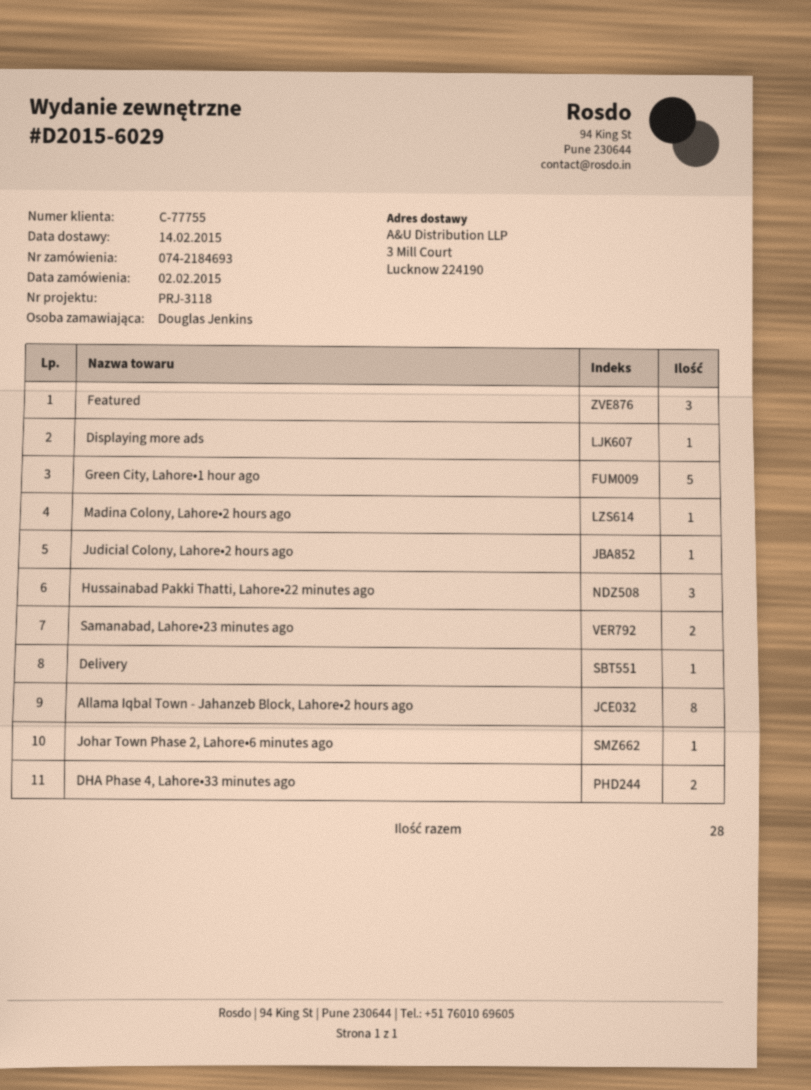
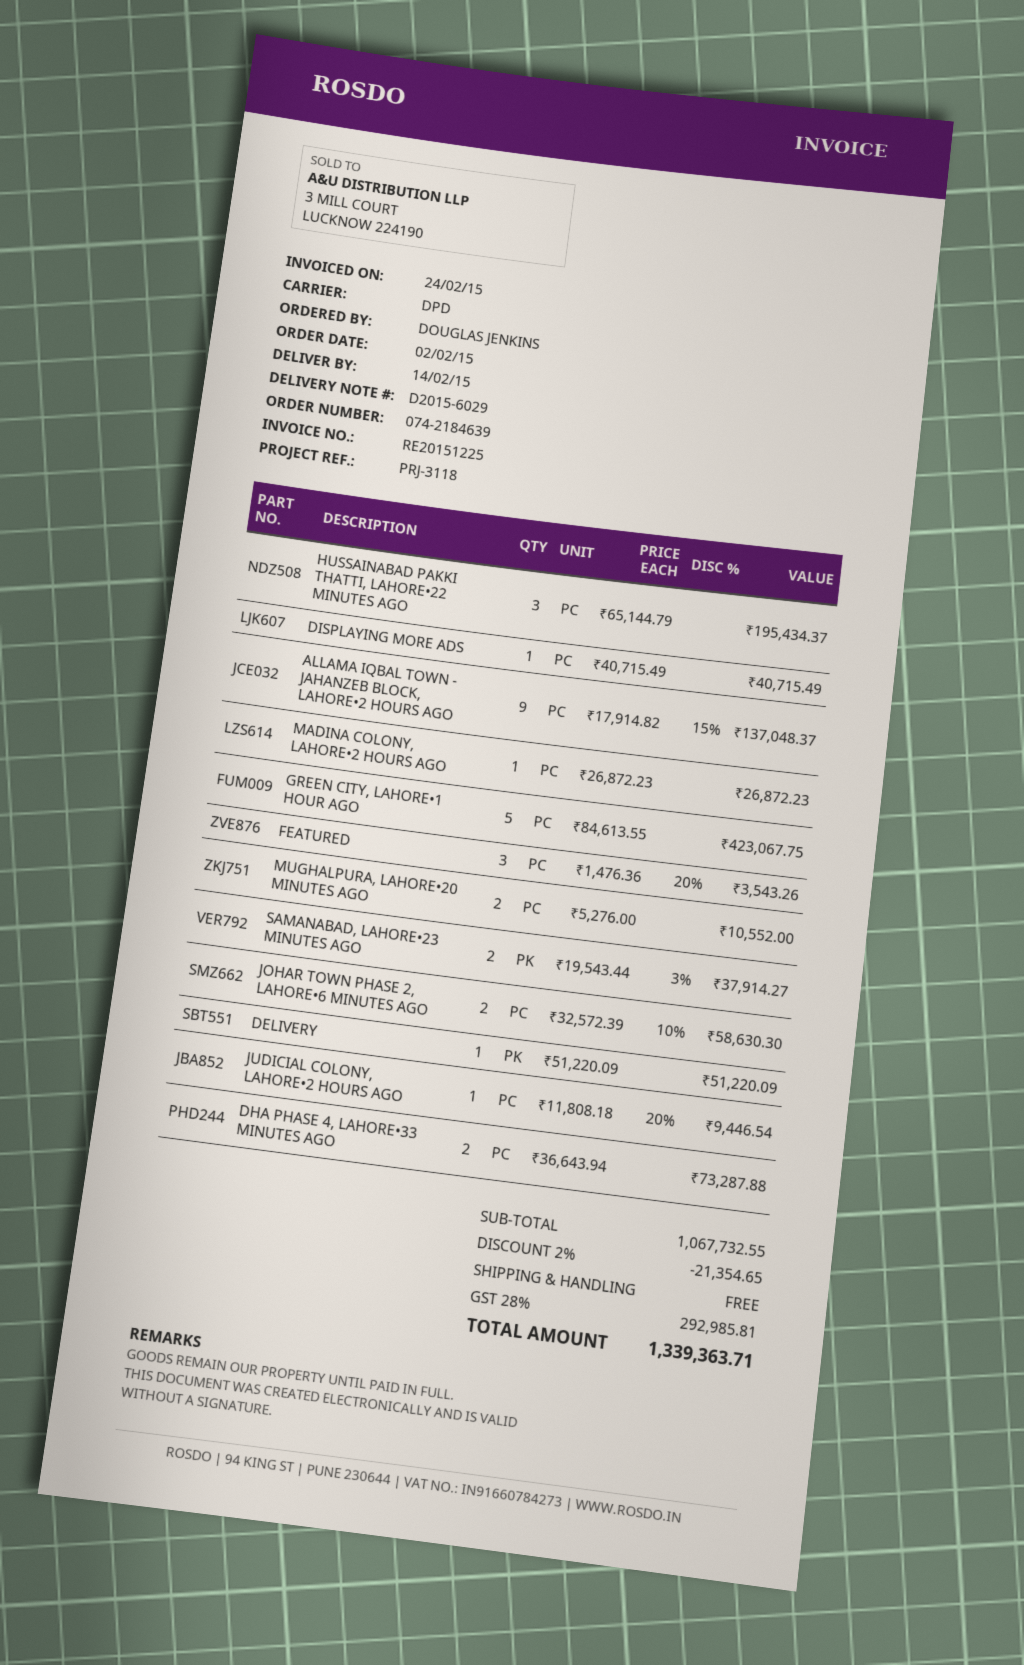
order number: 074-2184693 -> 074-2184639
Allama Iqbal Town - Jahanzeb Block, Lahore•2 hours ago: 8 -> 9
Johar Town Phase 2, Lahore•6 minutes ago: 1 -> 2
MUGHALPURA, LAHORE•20 MINUTES AGO: none -> 2

